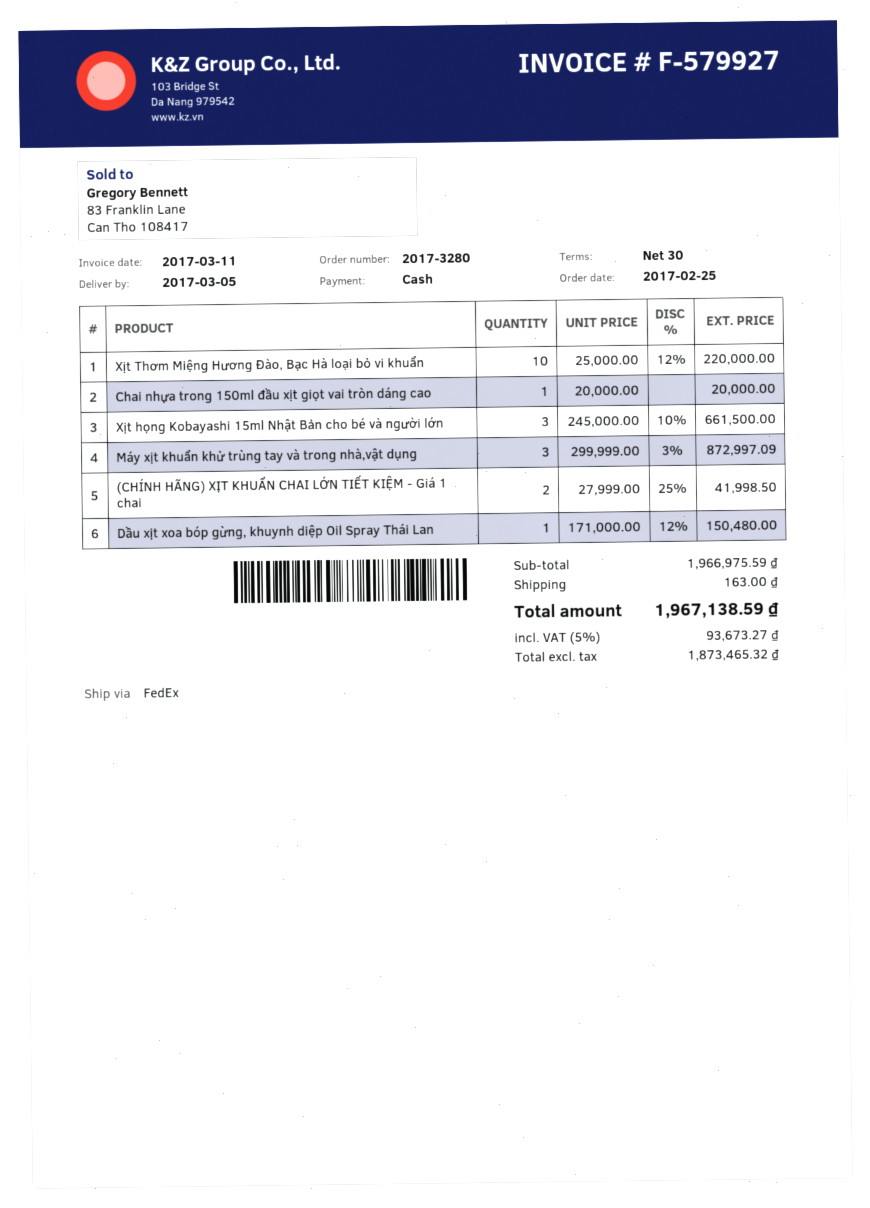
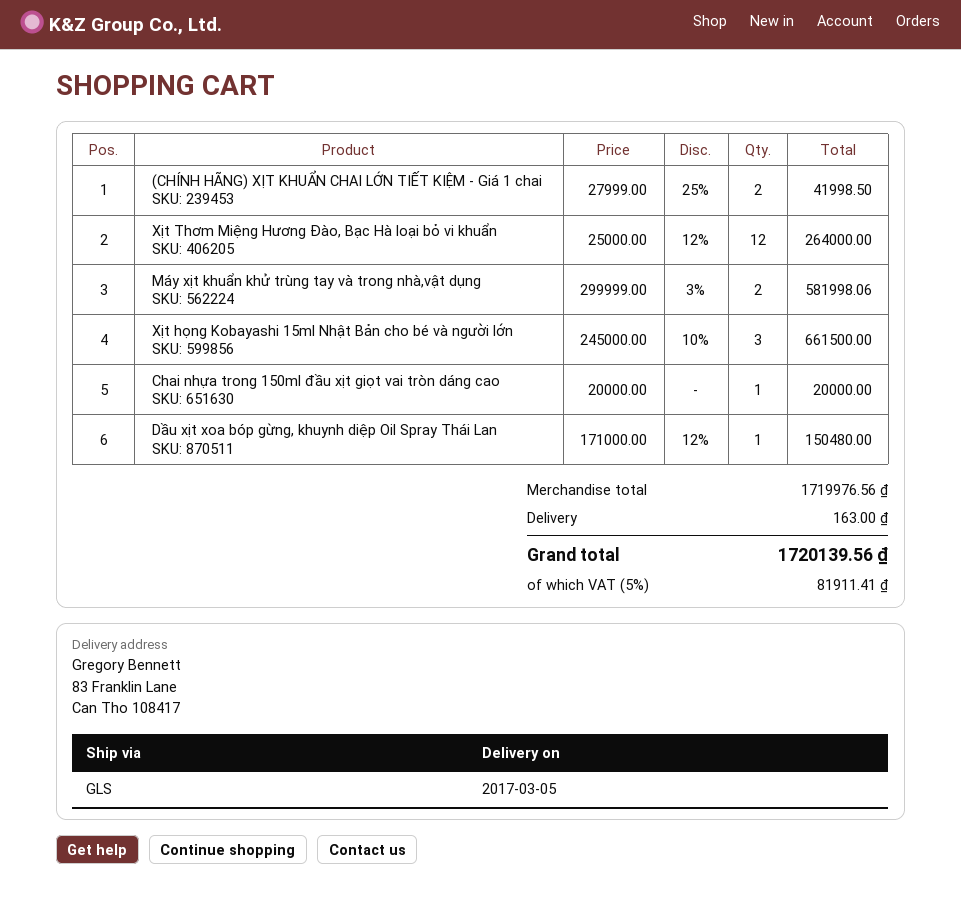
shipping method: FedEx -> GLS
Xịt Thơm Miệng Hương Đào, Bạc Hà loại bỏ vi khuẩn: 10 x 25000.00 - 12% = 220000.00 -> 12 x 25000.00 - 12% = 264000.00
Máy xịt khuẩn khử trùng tay và trong nhà,vật dụng: 3 x 299999.00 - 3% = 872997.09 -> 2 x 299999.00 - 3% = 581998.06
subtotal: 1966975.59 -> 1719976.56
tax: 5% = 93673.27 -> 5% = 81911.41
total: 1967138.59 -> 1720139.56

